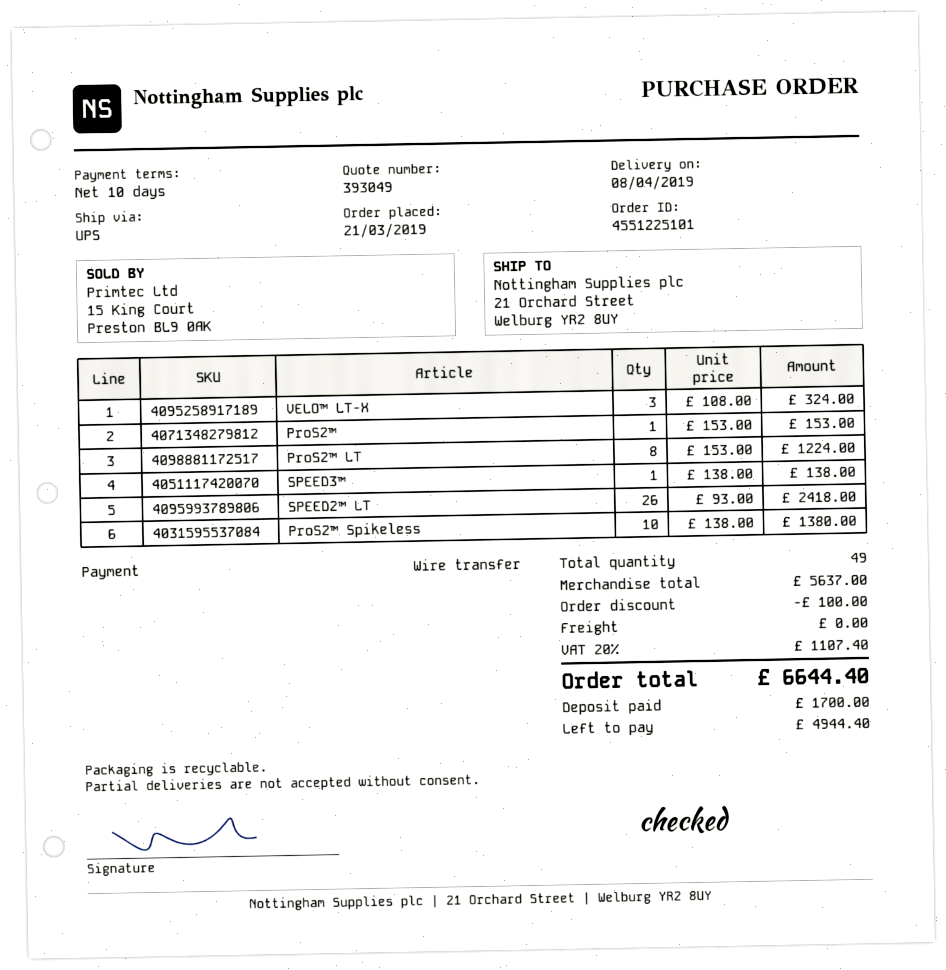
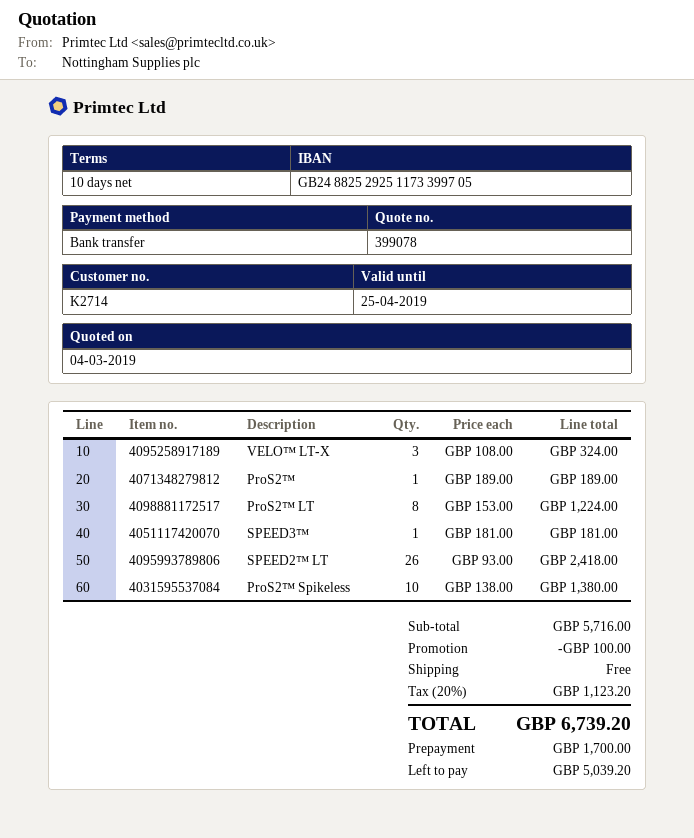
quote number: 393049 -> 399078
ProS2™: 1 x 153.00 = 153.00 -> 1 x 189.00 = 189.00
SPEED3™: 1 x 138.00 = 138.00 -> 1 x 181.00 = 181.00
subtotal: 5637.00 -> 5716.00
tax: 20% = 1107.40 -> 20% = 1123.20
total: 6644.40 -> 6739.20
balance: 4944.40 -> 5039.20

